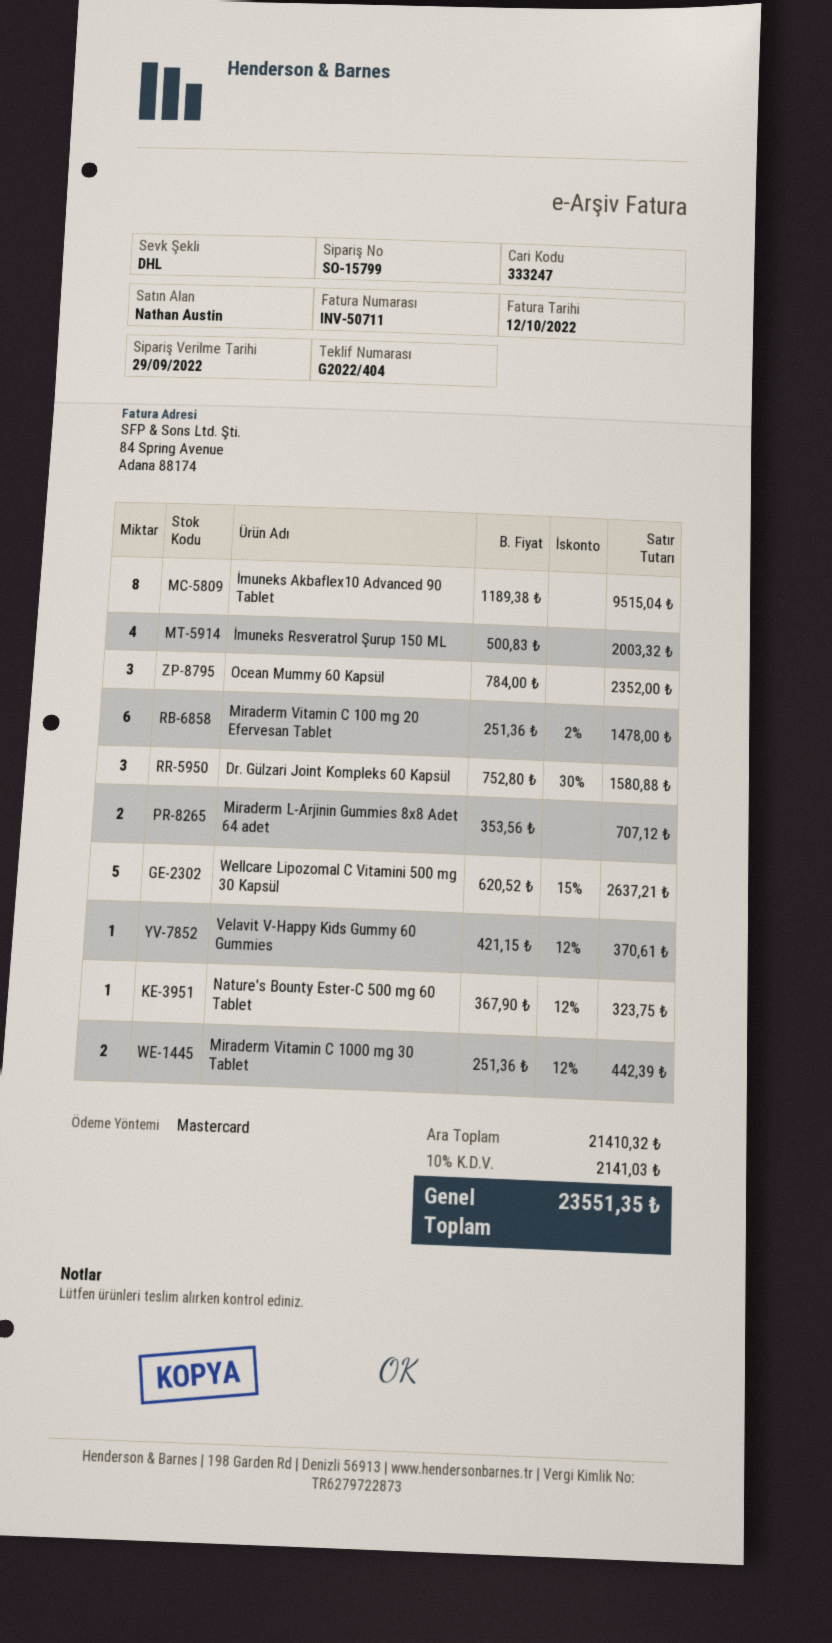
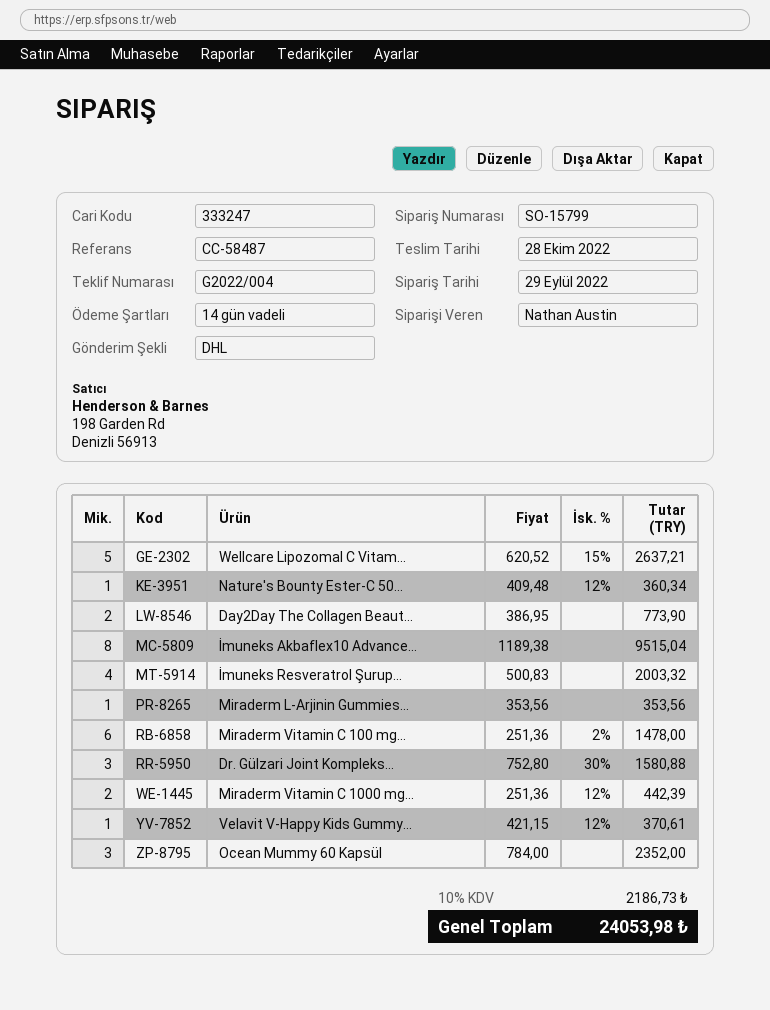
quote number: G2022/404 -> G2022/004
Miraderm L-Arjinin Gummies 8x8 Adet 64 adet: 2 x 353.56 = 707.12 -> 1 x 353.56 = 353.56
Nature's Bounty Ester-C 500 mg 60 Tablet: 1 x 367.90 - 12% = 323.75 -> 1 x 409.48 - 12% = 360.34
Day2Day The Collagen Beaut...: none -> 2 x 386.95 = 773.90
tax: 10% = 2141.03 -> 10% = 2186.73
total: 23551.35 -> 24053.98

